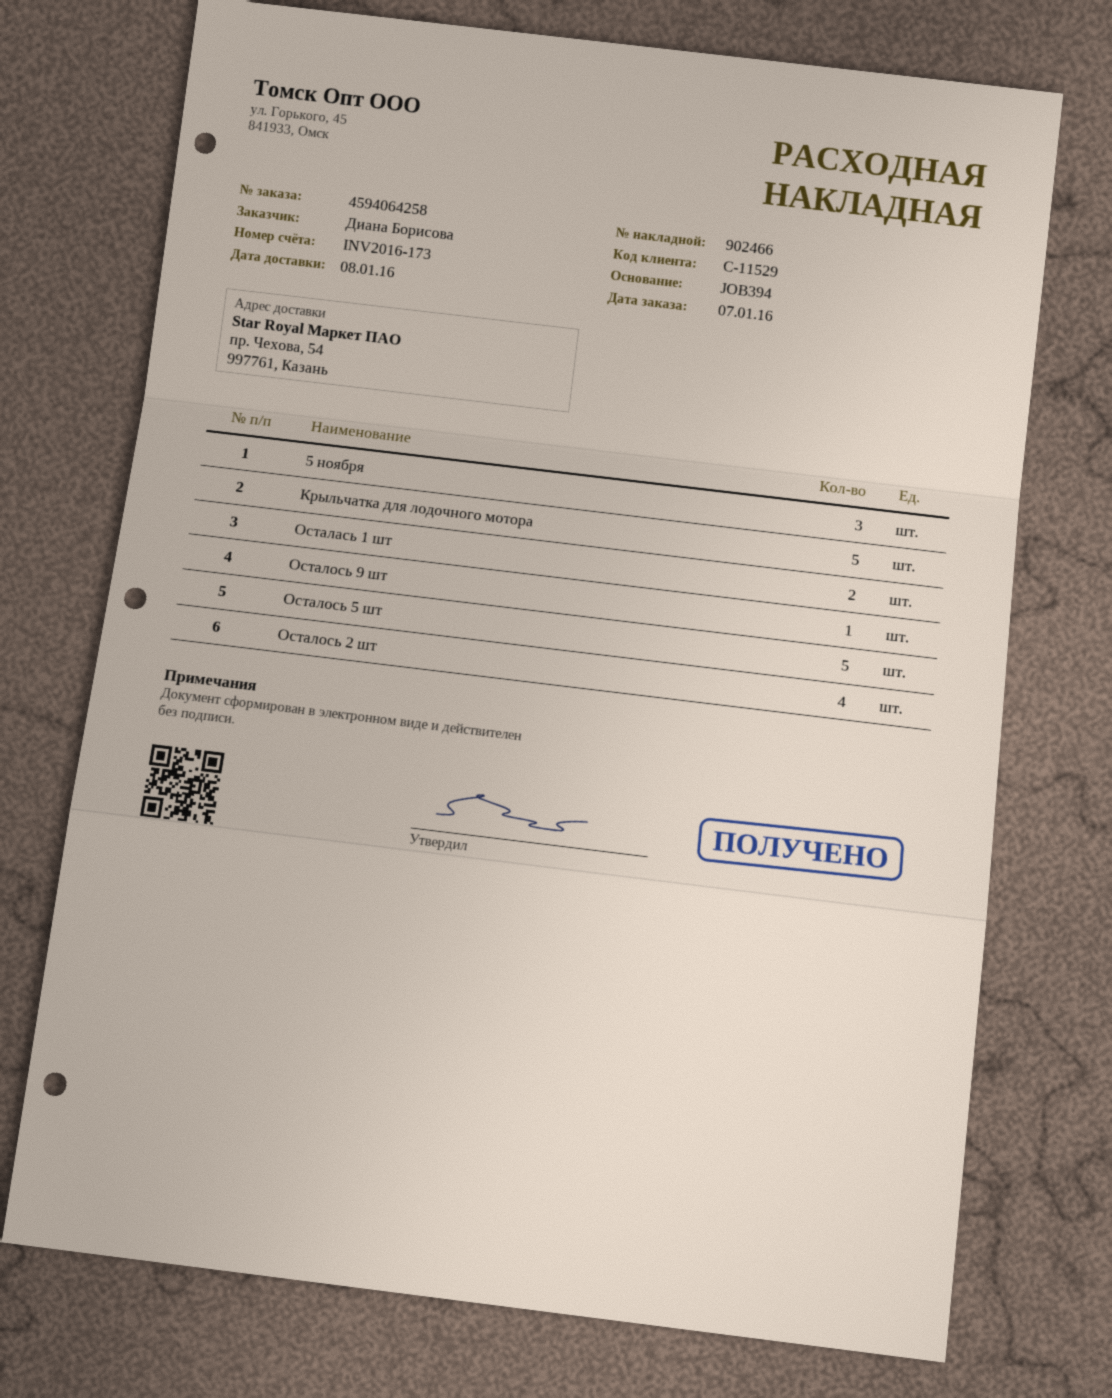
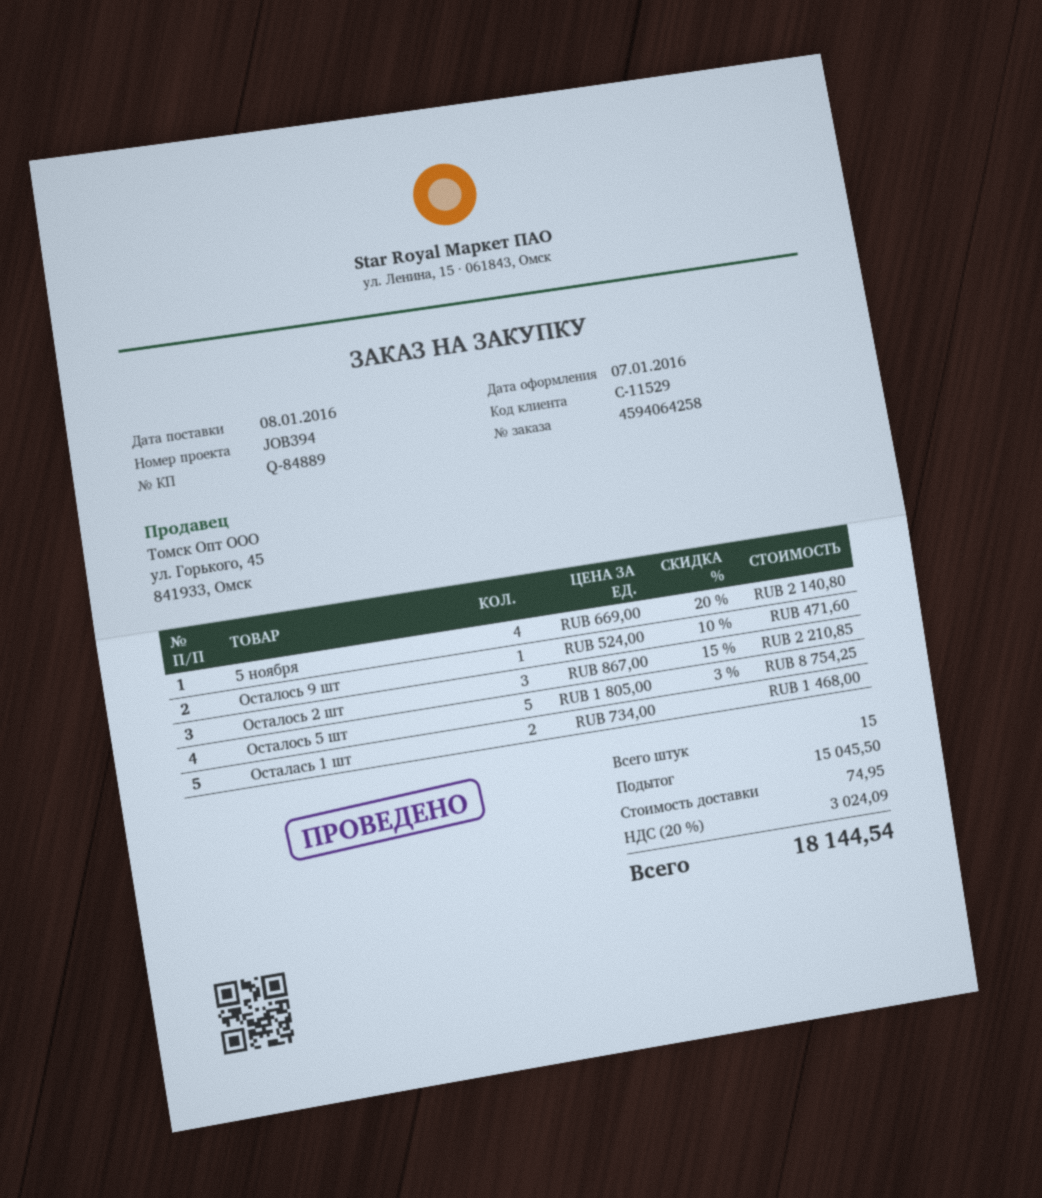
5 ноября: 3 -> 4
Крыльчатка для лодочного мотора: 5 -> none
Осталось 2 шт: 4 -> 3

